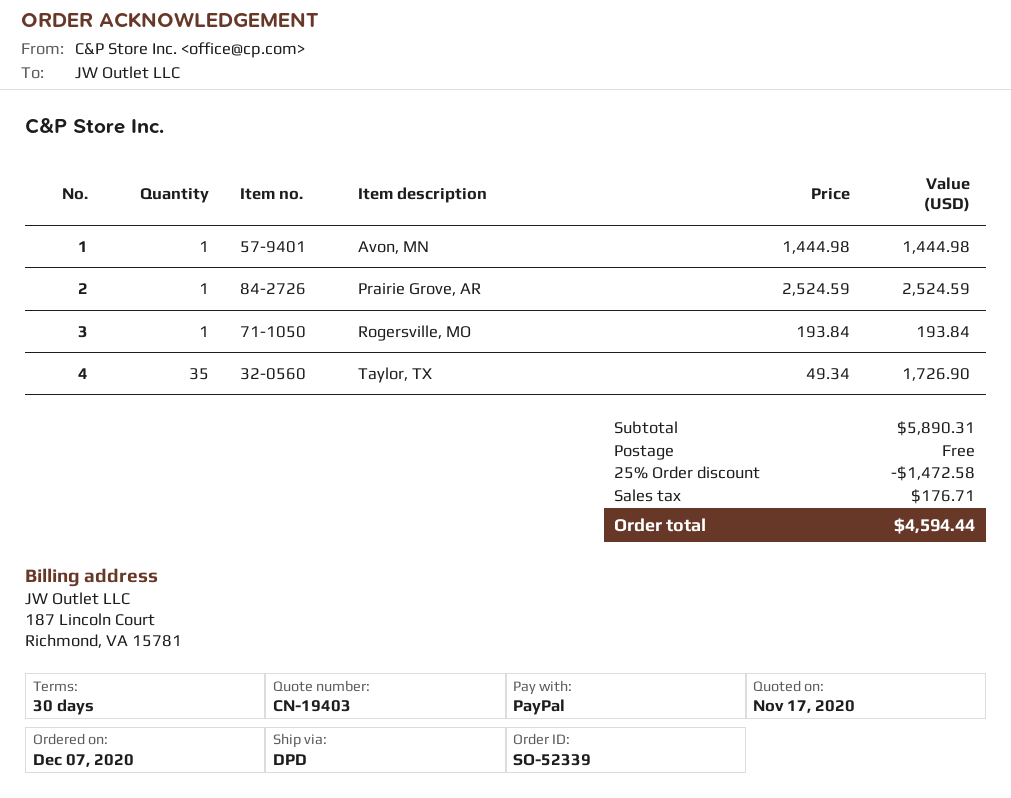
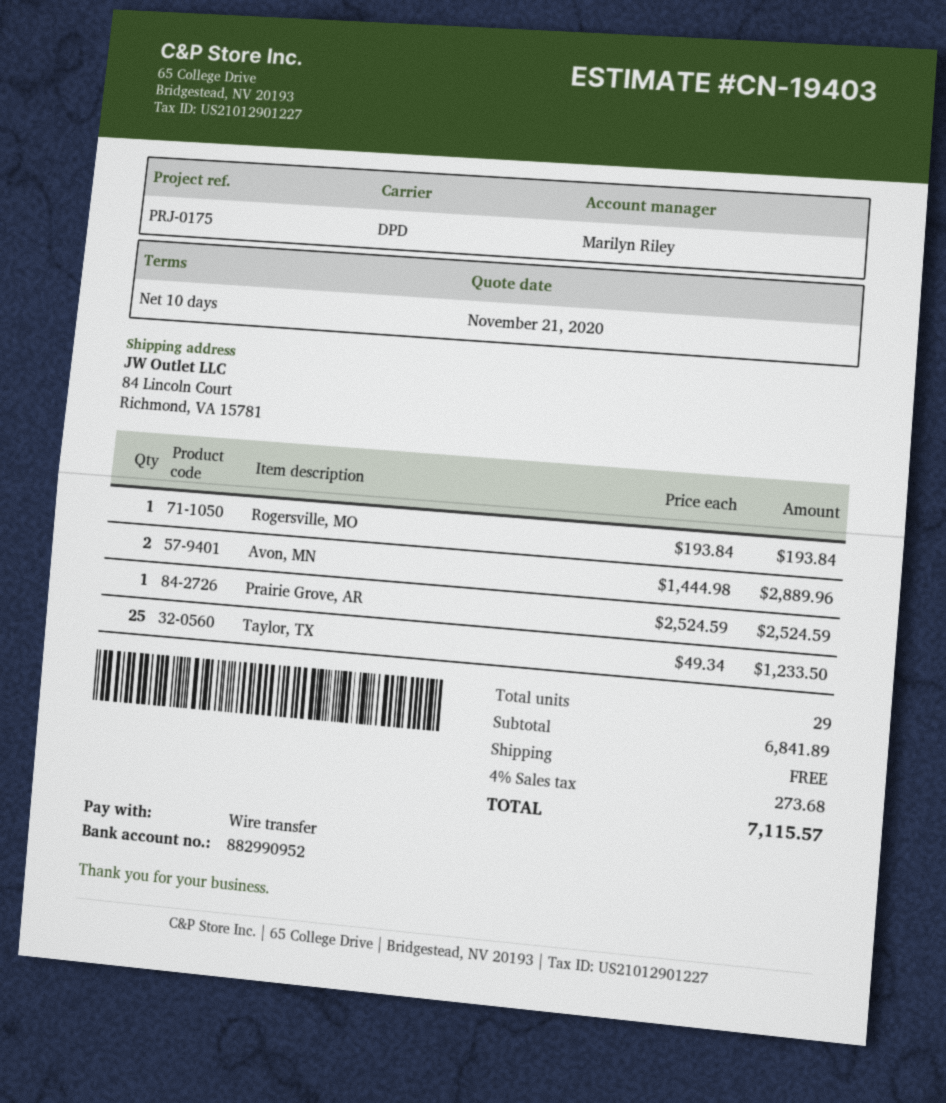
quote date: 2020-11-17 -> 2020-11-21
payment terms: 30 days -> 10 days
payment method: PayPal -> bank transfer
Avon, MN: 1 x 1444.98 = 1444.98 -> 2 x 1444.98 = 2889.96
Taylor, TX: 35 x 49.34 = 1726.90 -> 25 x 49.34 = 1233.50
subtotal: 5890.31 -> 6841.89
discount: 25% = 1472.58 -> none
tax: 176.71 -> 273.68
total: 4594.44 -> 7115.57

